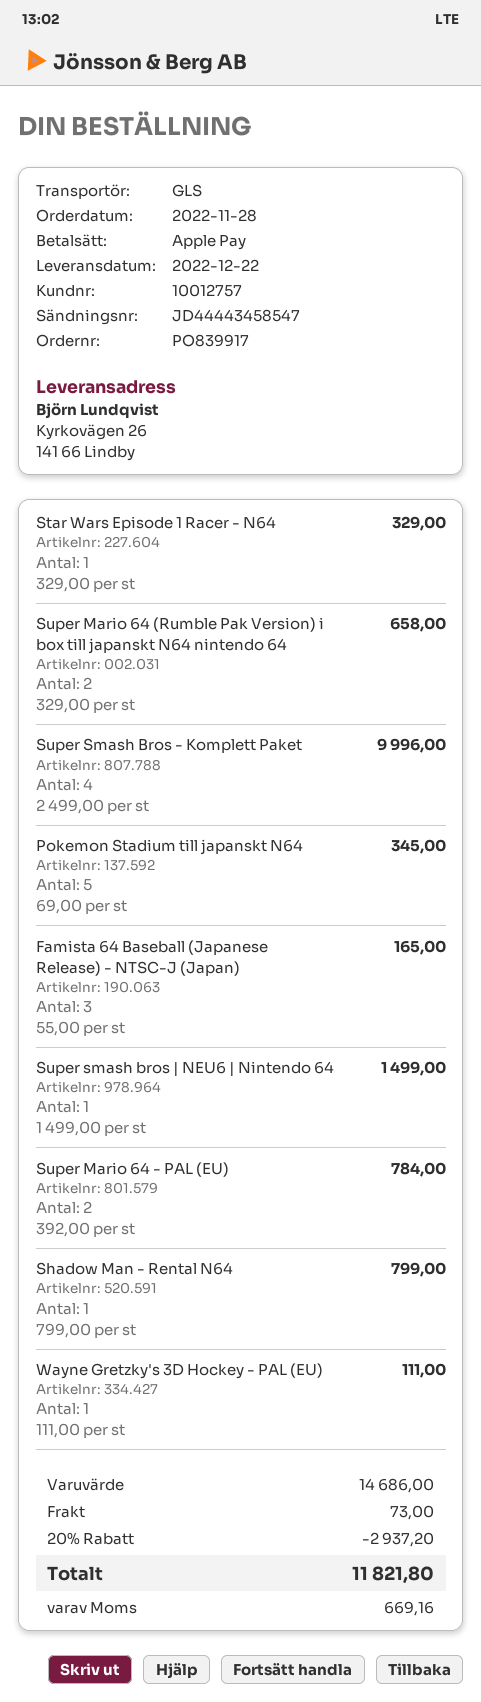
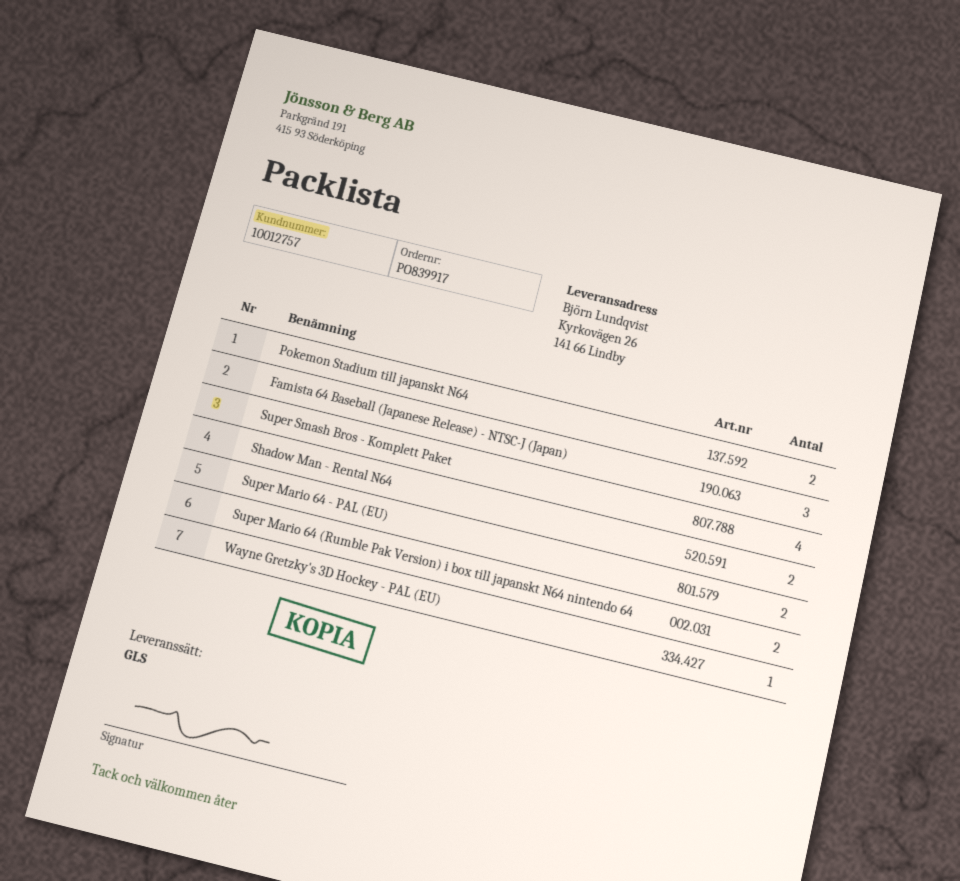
Star Wars Episode 1 Racer - N64: 1 -> none
Pokemon Stadium till japanskt N64: 5 -> 2
Super smash bros | NEU6 | Nintendo 64: 1 -> none
Shadow Man - Rental N64: 1 -> 2

